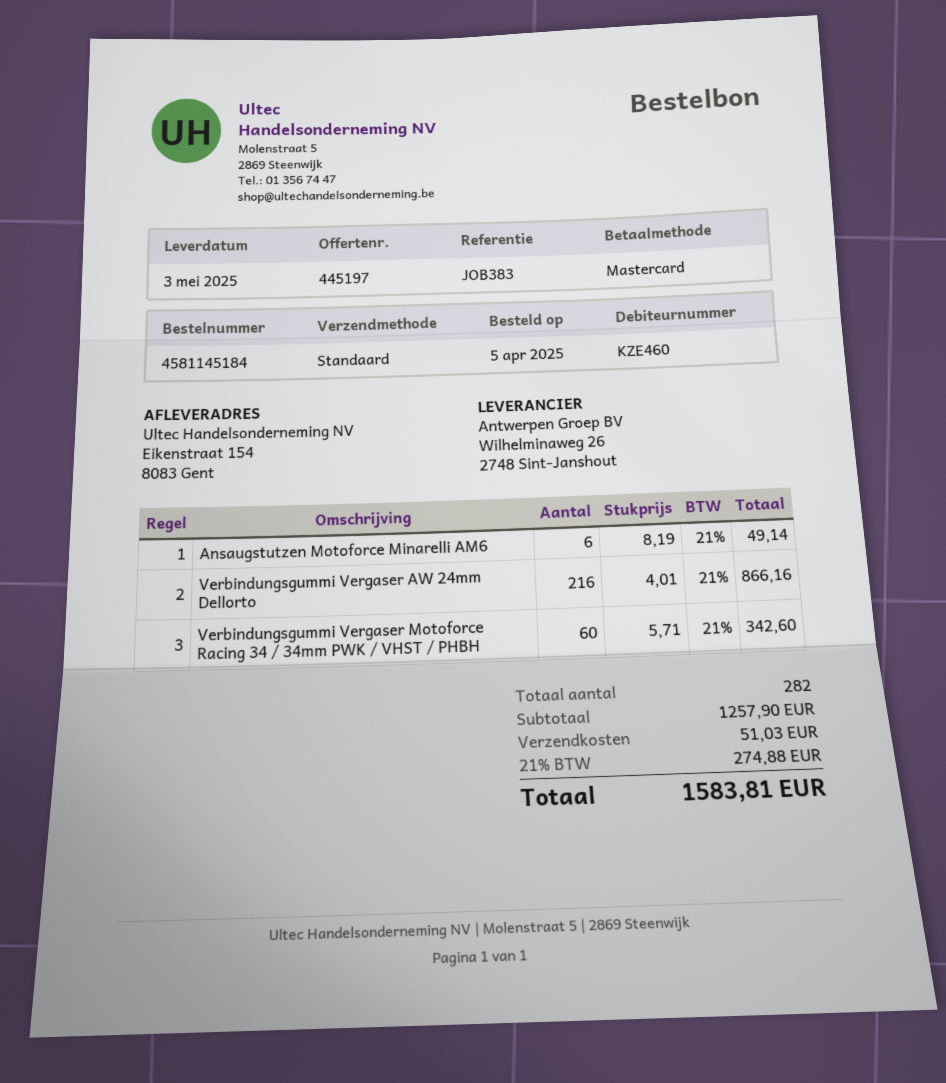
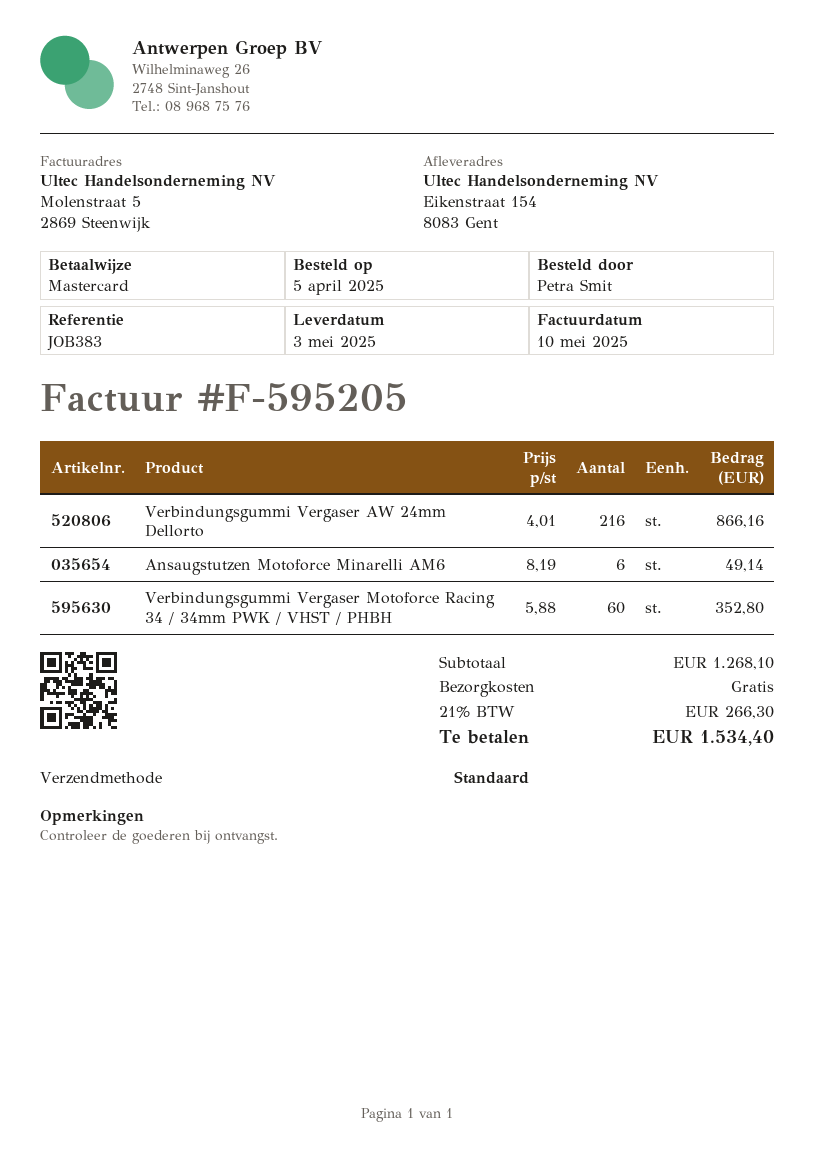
Verbindungsgummi Vergaser Motoforce Racing 34 / 34mm PWK / VHST / PHBH: 60 x 5.71 = 342.60 -> 60 x 5.88 = 352.80
subtotal: 1257.90 -> 1268.10
shipping: 51.03 -> 0.00
tax: 21% = 274.88 -> 21% = 266.30
total: 1583.81 -> 1534.40

